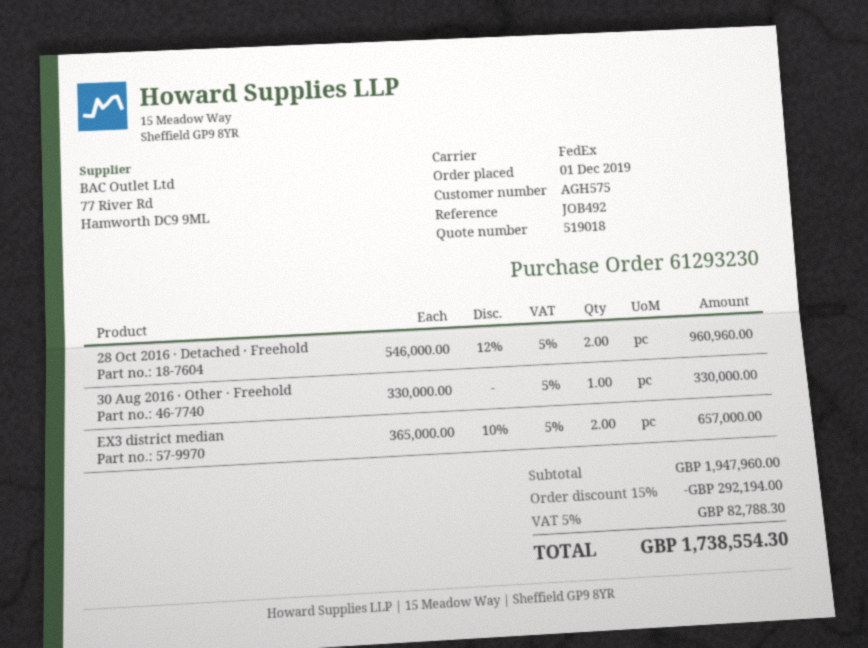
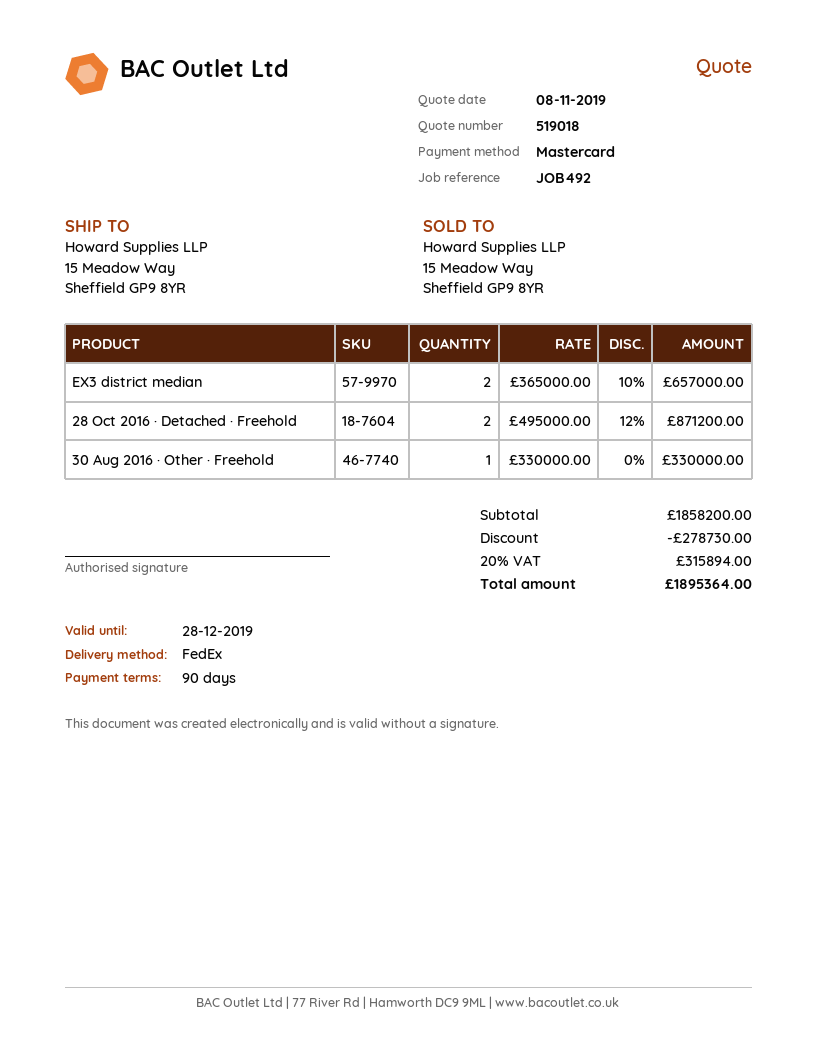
28 Oct 2016 · Detached · Freehold: 2 x 546000.00 - 12% = 960960.00 -> 2 x 495000.00 - 12% = 871200.00
subtotal: 1947960.00 -> 1858200.00
discount: 292194.00 -> 278730.00
tax: 5% = 82788.30 -> 20% = 315894.00
total: 1738554.30 -> 1895364.00

